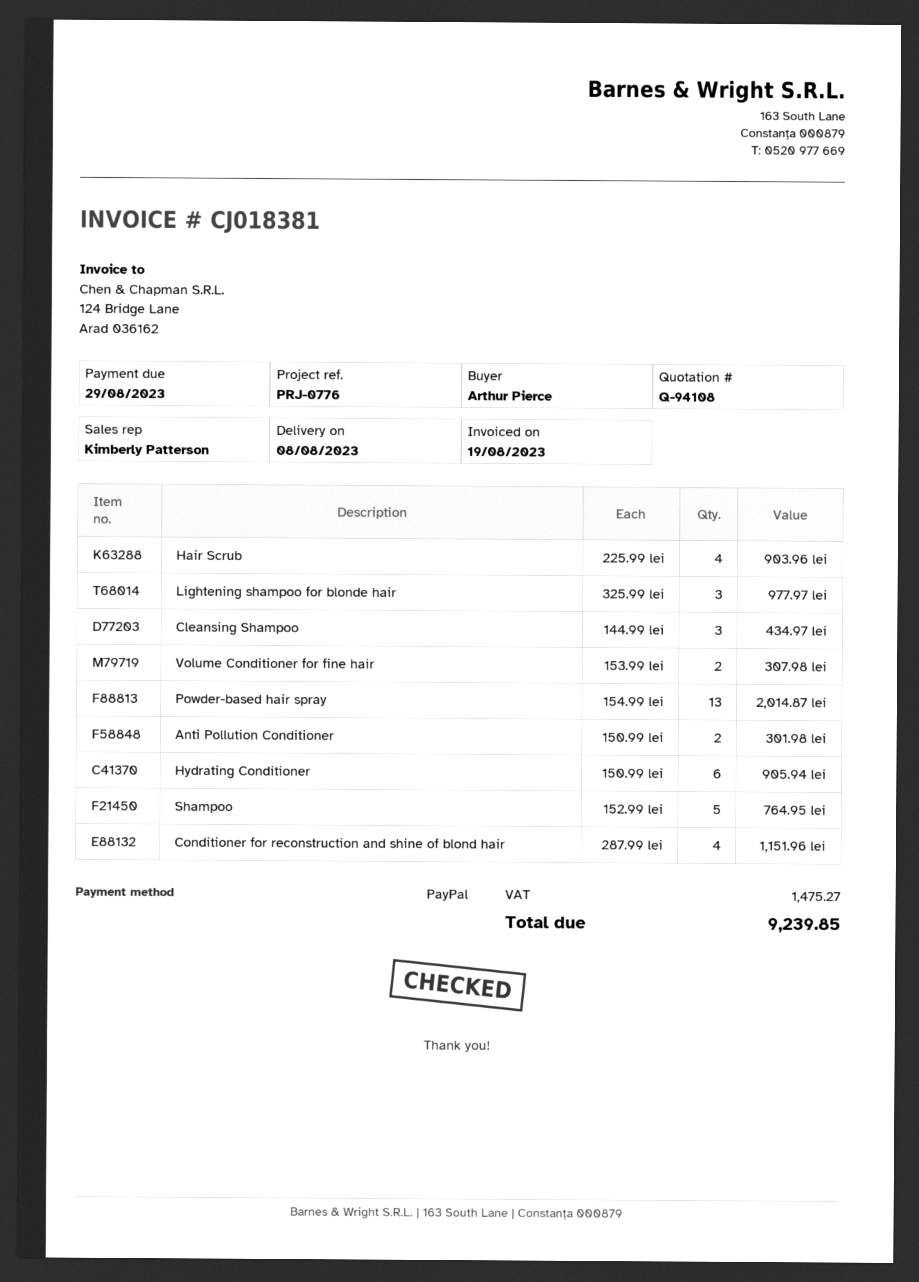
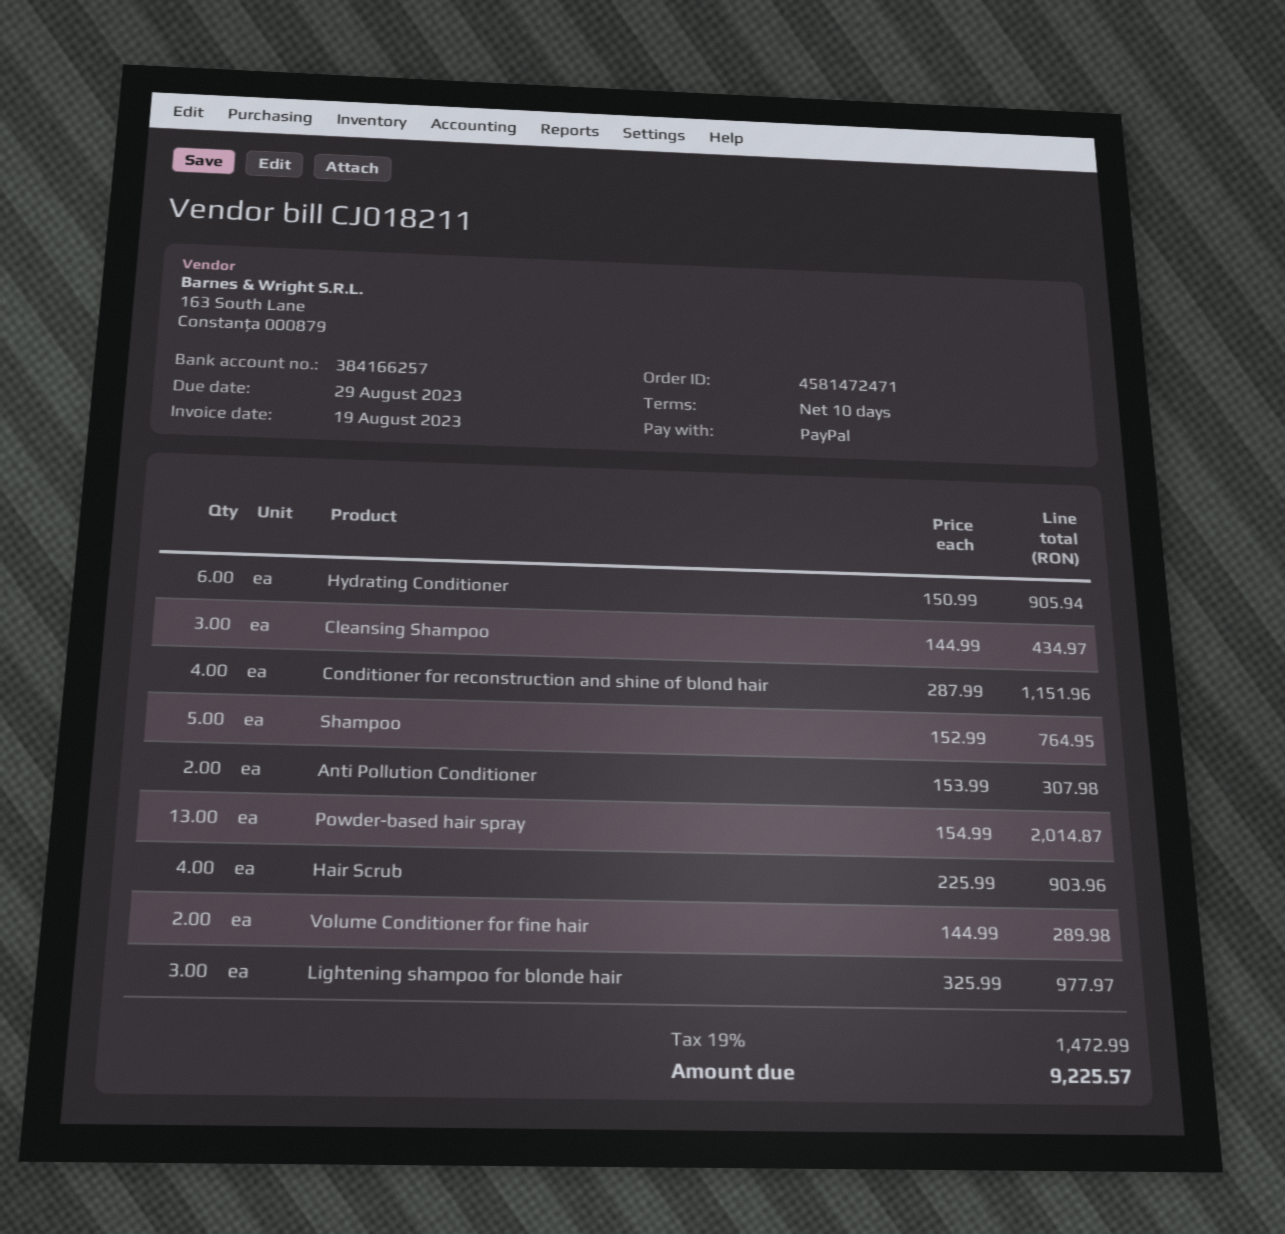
invoice number: CJ018381 -> CJ018211
Volume Conditioner for fine hair: 2 x 153.99 = 307.98 -> 2 x 144.99 = 289.98
Anti Pollution Conditioner: 2 x 150.99 = 301.98 -> 2 x 153.99 = 307.98
tax: 1475.27 -> 1472.99
total: 9239.85 -> 9225.57

